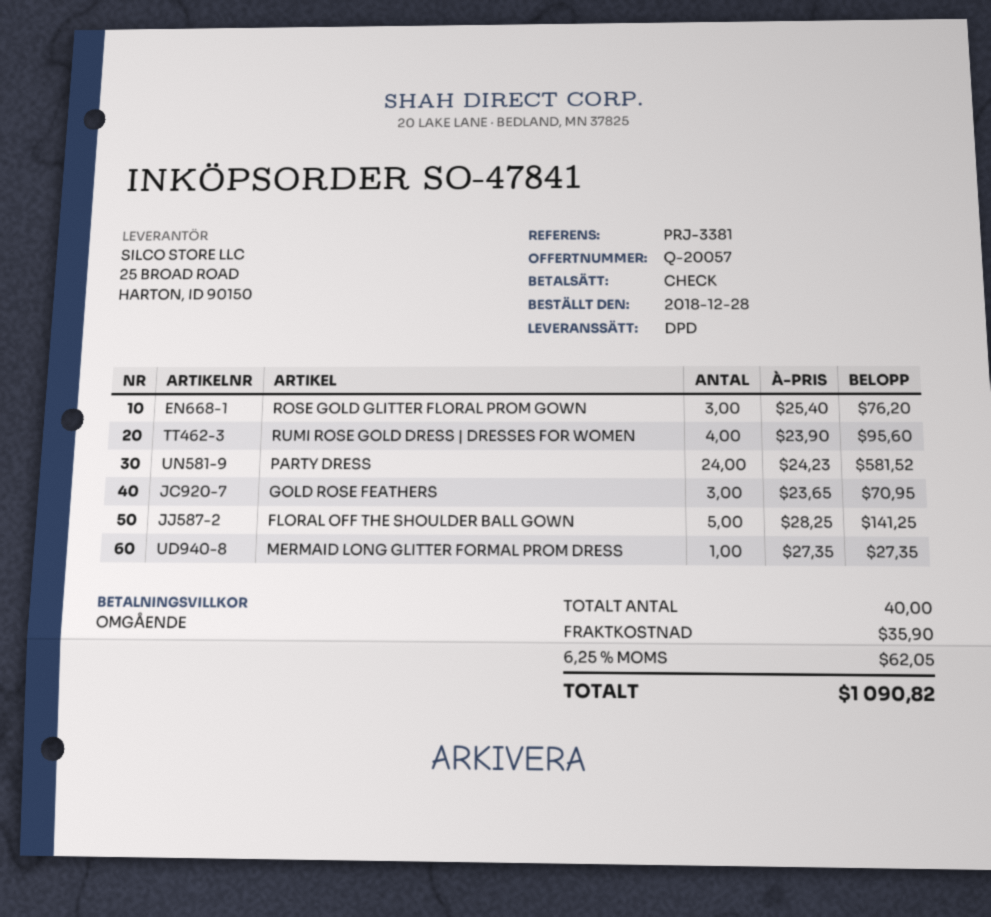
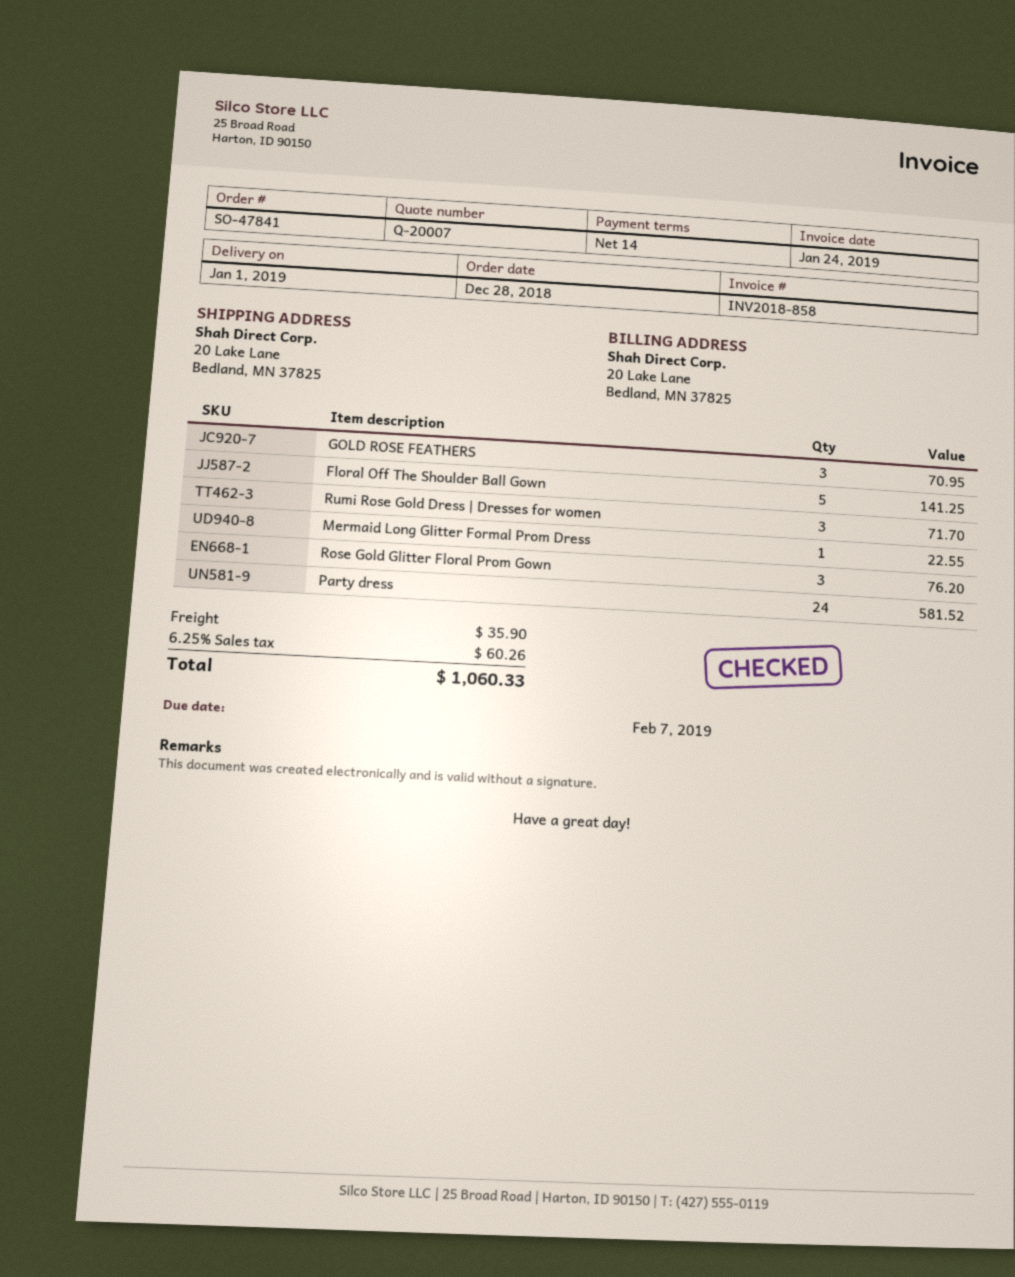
quote number: Q-20057 -> Q-20007
payment terms: on receipt -> 14 days
RUMI ROSE GOLD DRESS | DRESSES FOR WOMEN: 4 for 95.60 -> 3 for 71.70
MERMAID LONG GLITTER FORMAL PROM DRESS: 1 for 27.35 -> 1 for 22.55
tax: 6.25% = 62.05 -> 6.25% = 60.26
total: 1090.82 -> 1060.33

